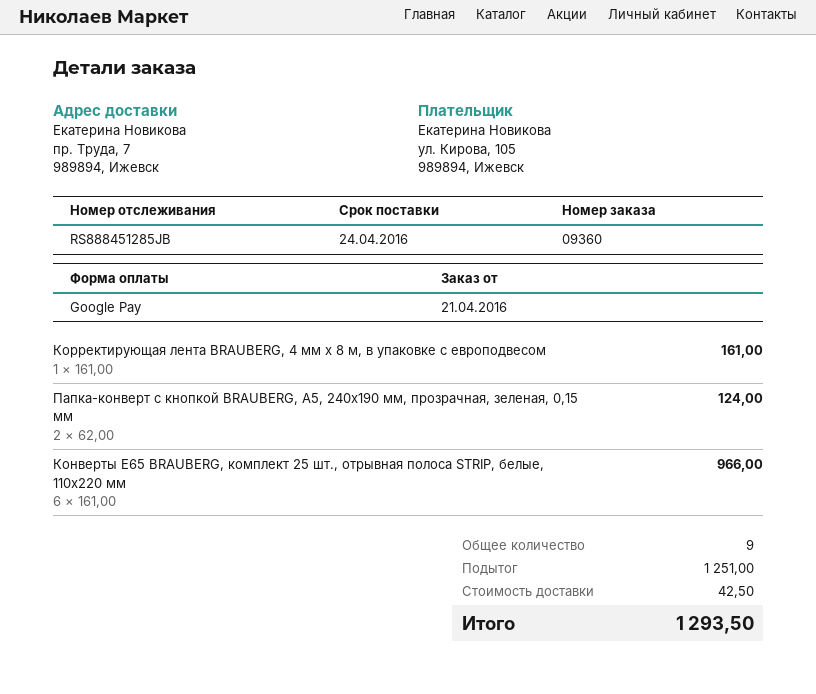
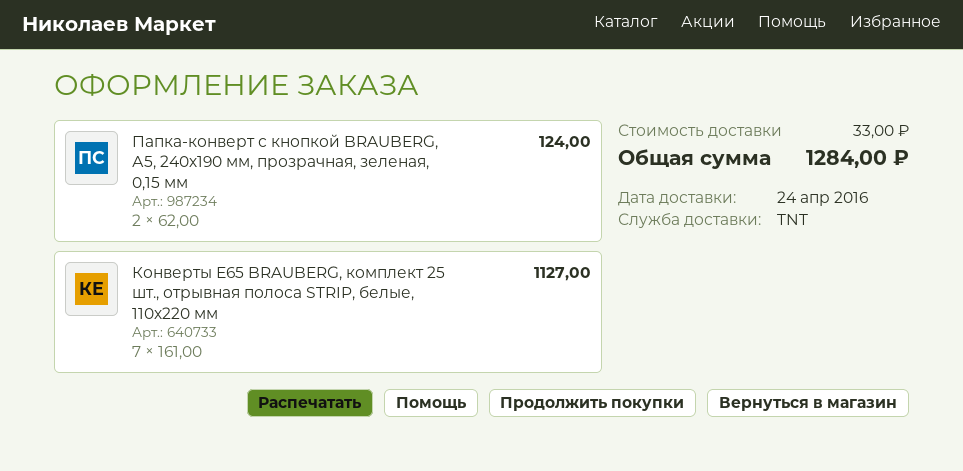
Корректирующая лента BRAUBERG, 4 мм х 8 м, в упаковке с европодвесом: 1 x 161.00 = 161.00 -> none
Конверты Е65 BRAUBERG, комплект 25 шт., отрывная полоса STRIP, белые, 110х220 мм: 6 x 161.00 = 966.00 -> 7 x 161.00 = 1127.00
shipping: 42.50 -> 33.00
total: 1293.50 -> 1284.00

